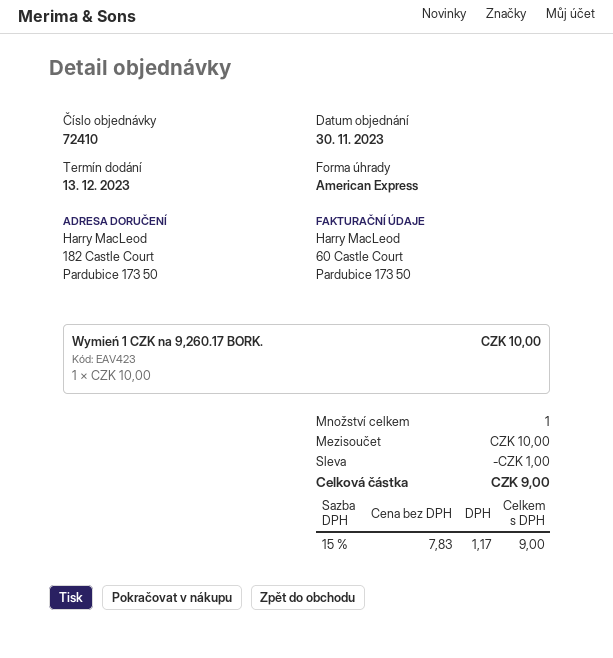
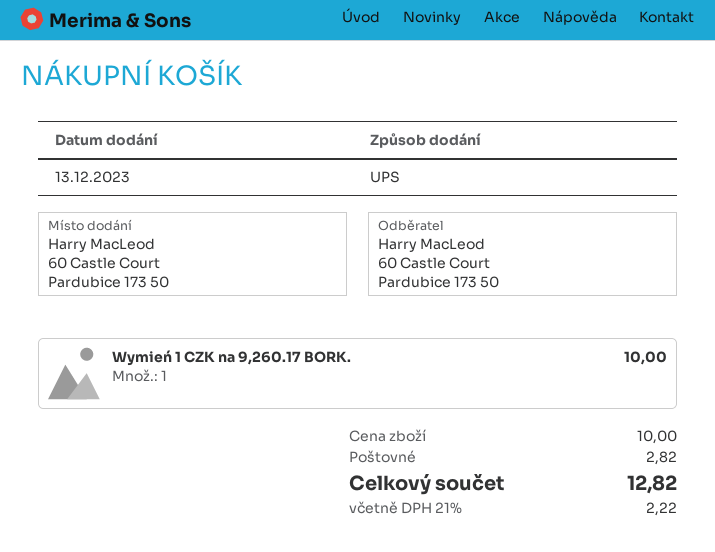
ship to: 182 Castle Court, Pardubice 173 50 -> 60 Castle Court, Pardubice 173 50
discount: 1.00 -> none
shipping: none -> 2.82
tax: 15% = 1.17 -> 21% = 2.22
total: 9.00 -> 12.82

